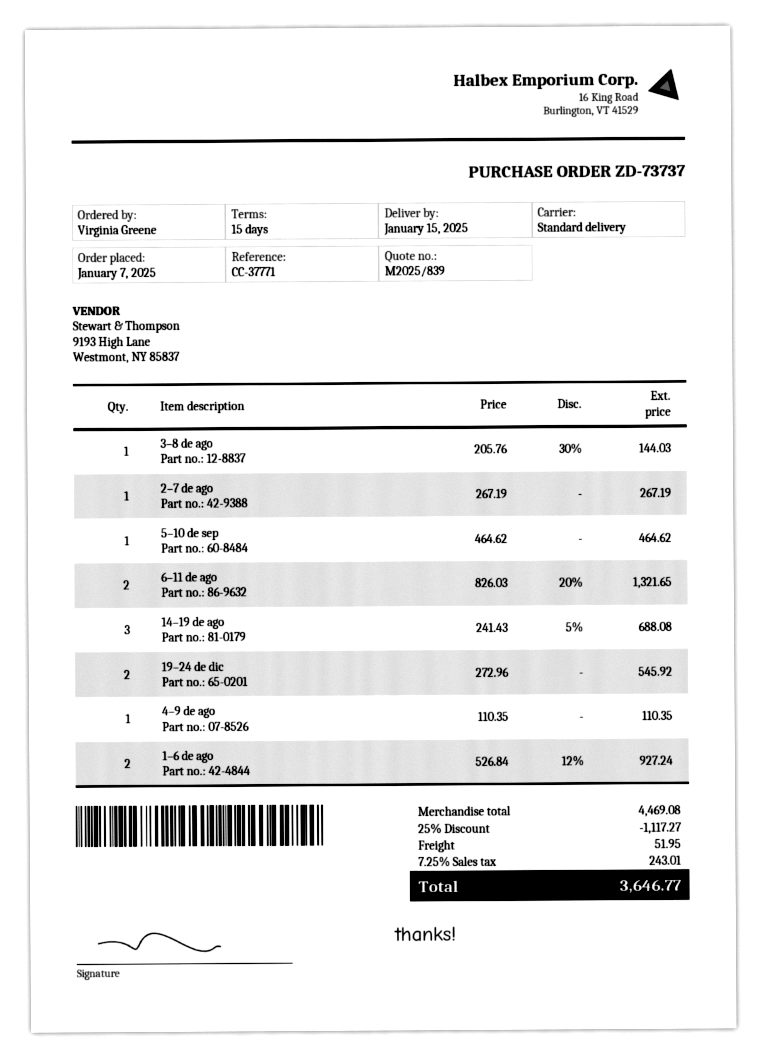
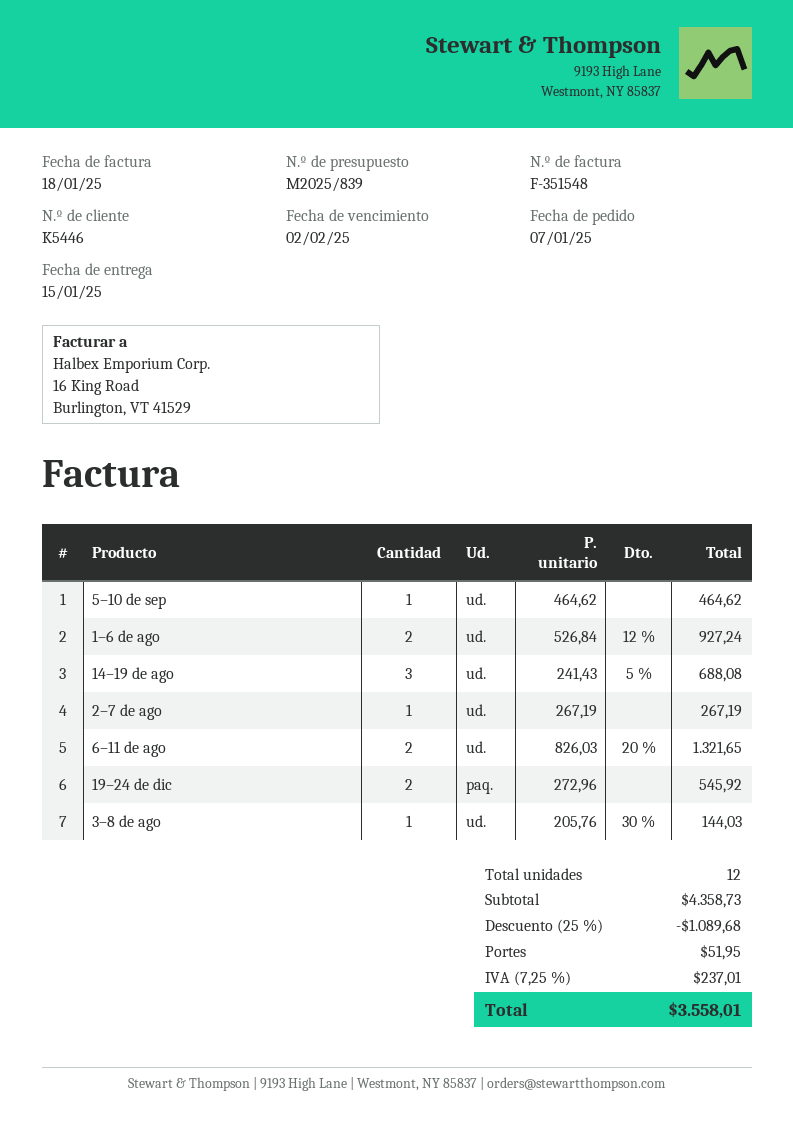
4–9 de ago: 1 x 110.35 = 110.35 -> none
subtotal: 4469.08 -> 4358.73
discount: 25% = 1117.27 -> 25% = 1089.68
tax: 7.25% = 243.01 -> 7.25% = 237.01
total: 3646.77 -> 3558.01

